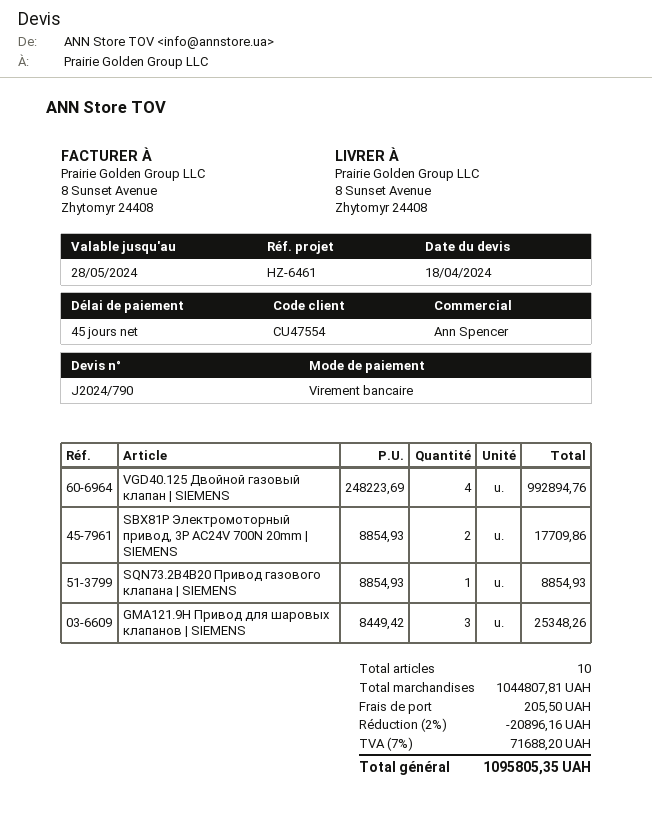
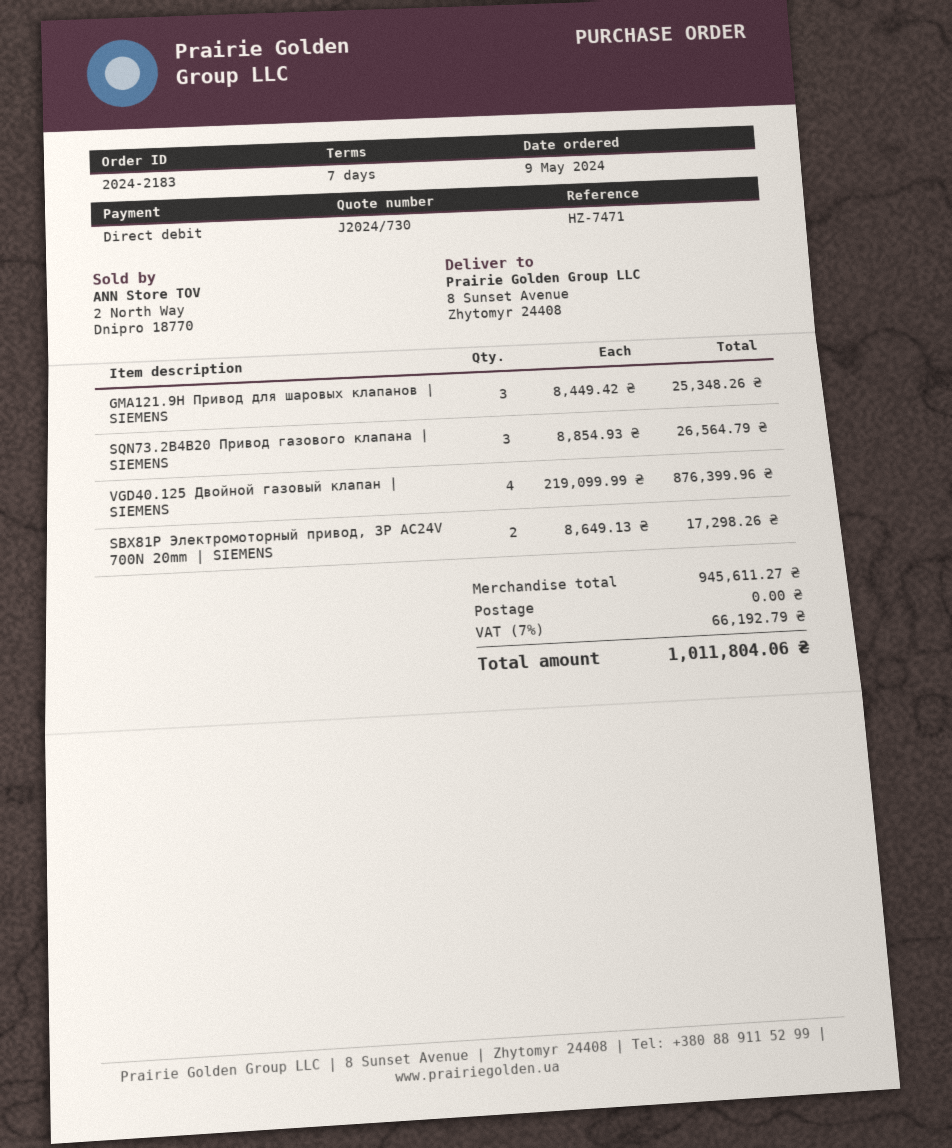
quote number: J2024/790 -> J2024/730
payment terms: 45 days -> 7 days
reference: HZ-6461 -> HZ-7471
payment method: bank transfer -> direct debit
VGD40.125 Двойной газовый клапан | SIEMENS: 4 x 248223.69 = 992894.76 -> 4 x 219099.99 = 876399.96
SBX81P Электромоторный привод, 3P AC24V 700N 20mm | SIEMENS: 2 x 8854.93 = 17709.86 -> 2 x 8649.13 = 17298.26
SQN73.2B4B20 Привод газового клапана | SIEMENS: 1 x 8854.93 = 8854.93 -> 3 x 8854.93 = 26564.79
subtotal: 1044807.81 -> 945611.27
discount: 2% = 20896.16 -> none
shipping: 205.50 -> 0.00
tax: 7% = 71688.20 -> 7% = 66192.79
total: 1095805.35 -> 1011804.06

